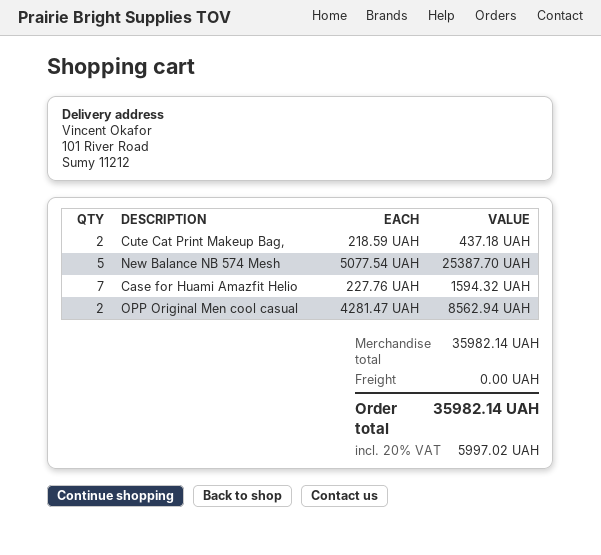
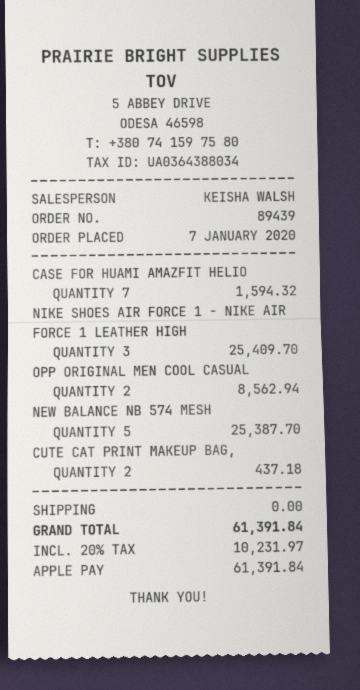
NIKE SHOES AIR FORCE 1 - NIKE AIR FORCE 1 LEATHER HIGH: none -> 3 for 25409.70
tax: 20% = 5997.02 -> 20% = 10231.97
total: 35982.14 -> 61391.84

